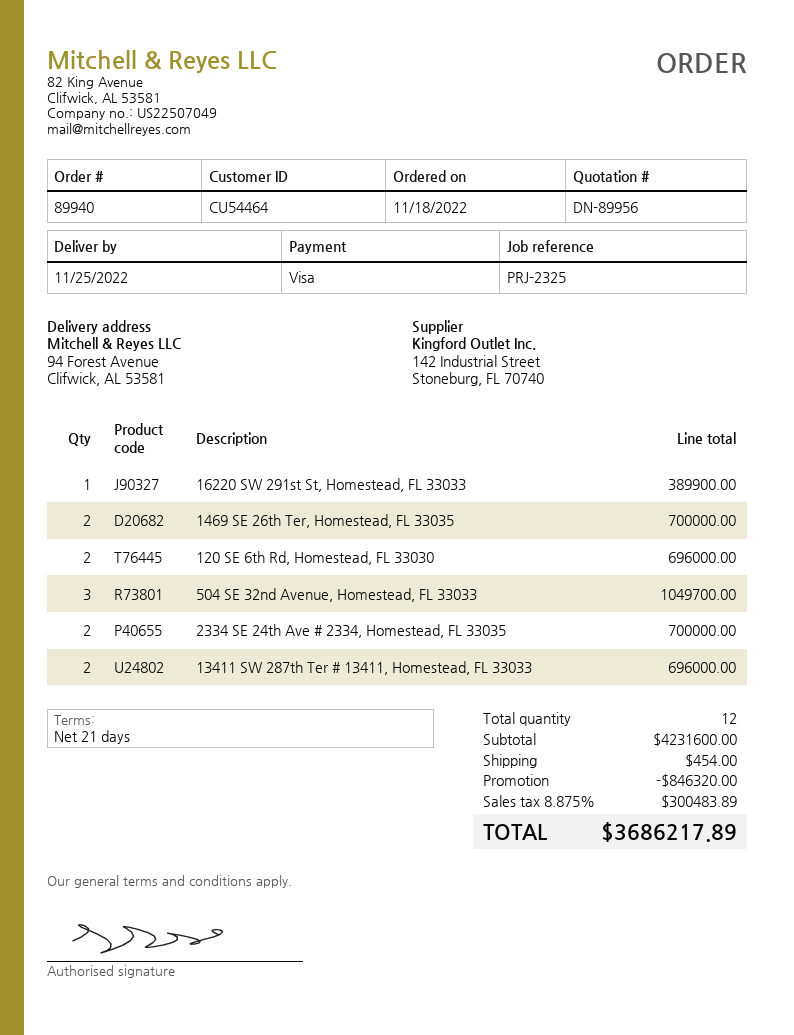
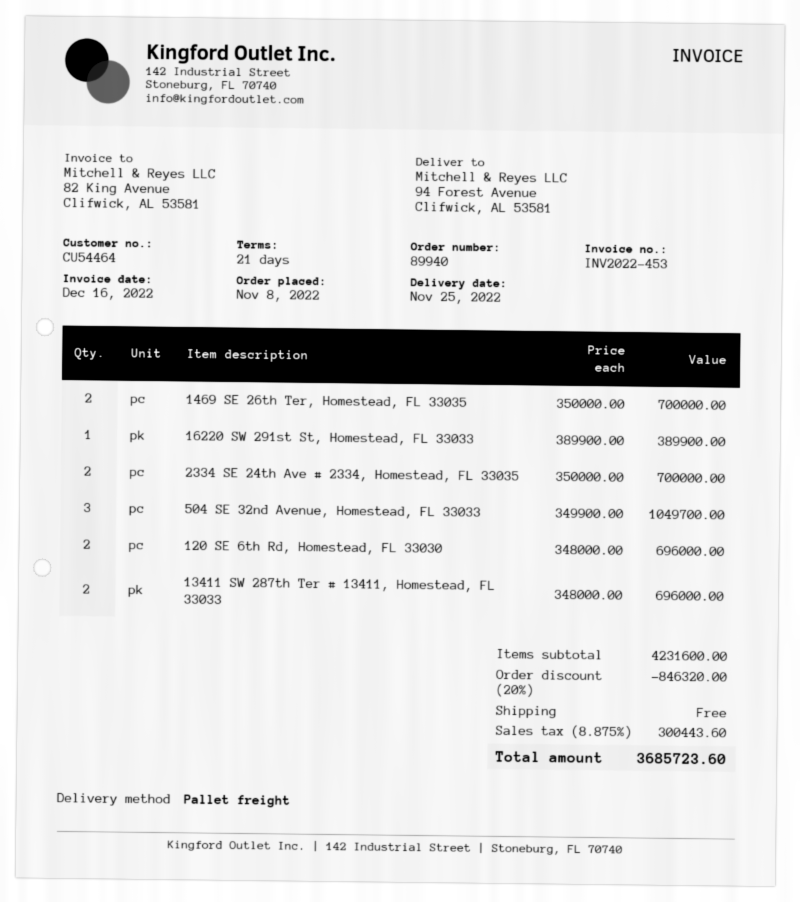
order date: 2022-11-18 -> 2022-11-08
shipping: 454.00 -> 0.00
tax: 8.875% = 300483.89 -> 8.875% = 300443.60
total: 3686217.89 -> 3685723.60

